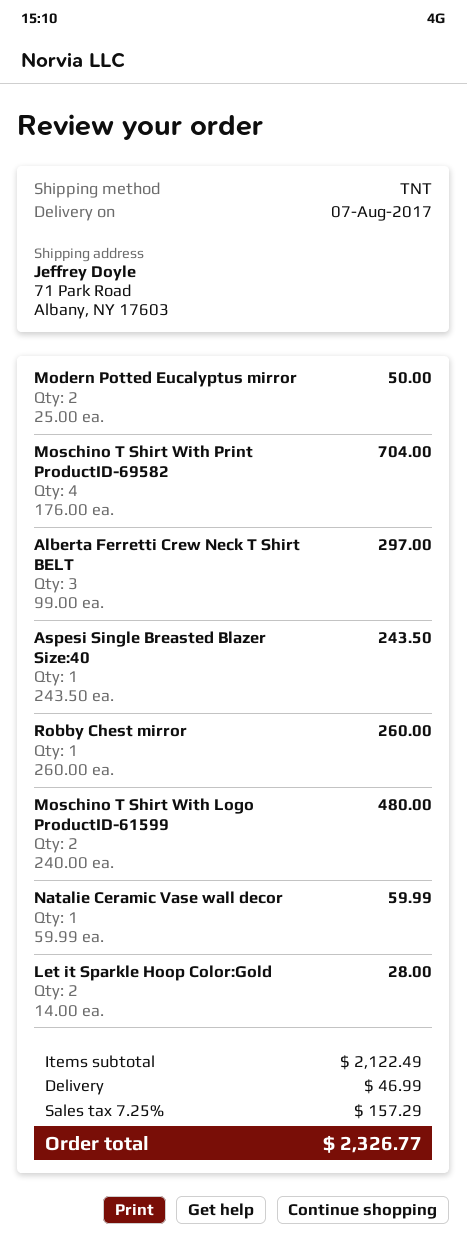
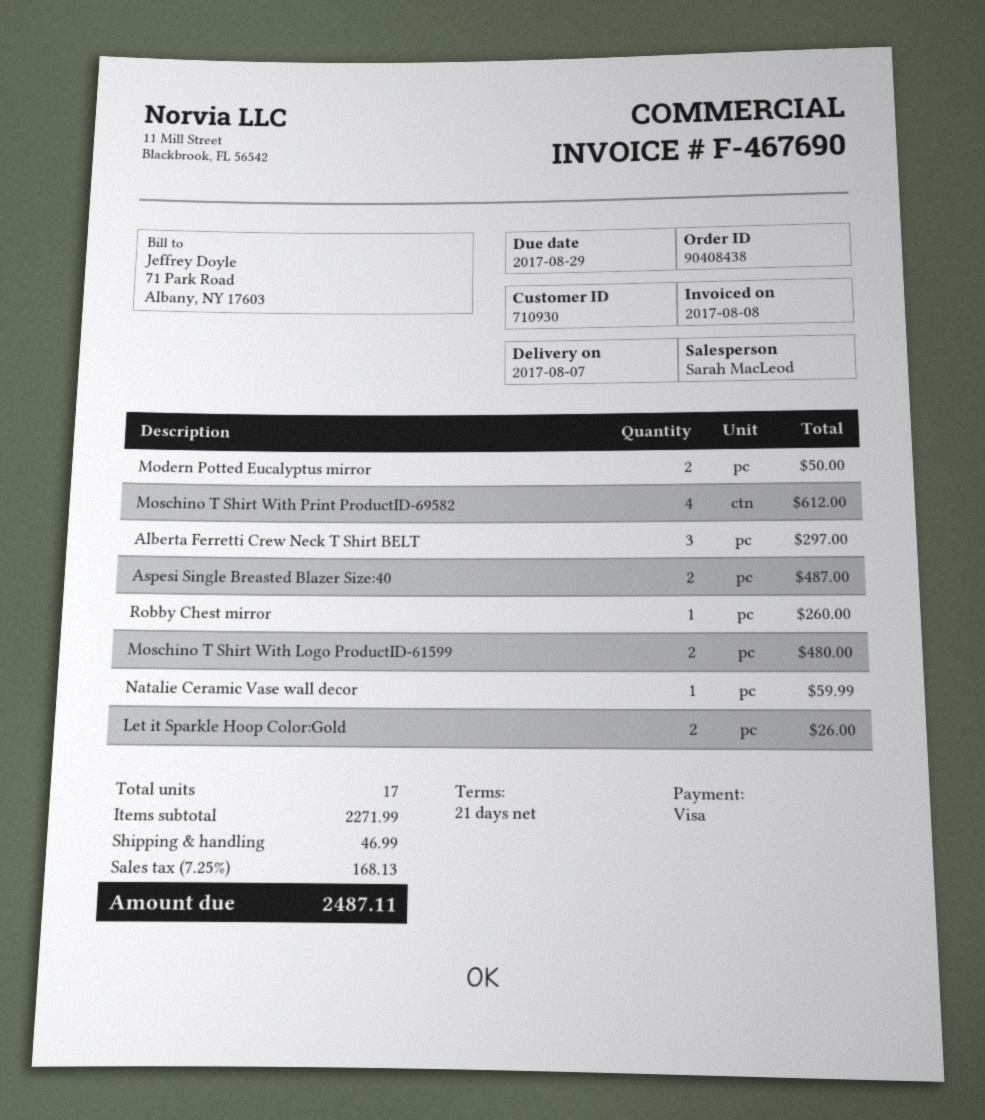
Moschino T Shirt With Print ProductID-69582: 4 for 704.00 -> 4 for 612.00
Aspesi Single Breasted Blazer Size:40: 1 for 243.50 -> 2 for 487.00
Let it Sparkle Hoop Color:Gold: 2 for 28.00 -> 2 for 26.00
subtotal: 2122.49 -> 2271.99
tax: 7.25% = 157.29 -> 7.25% = 168.13
total: 2326.77 -> 2487.11

